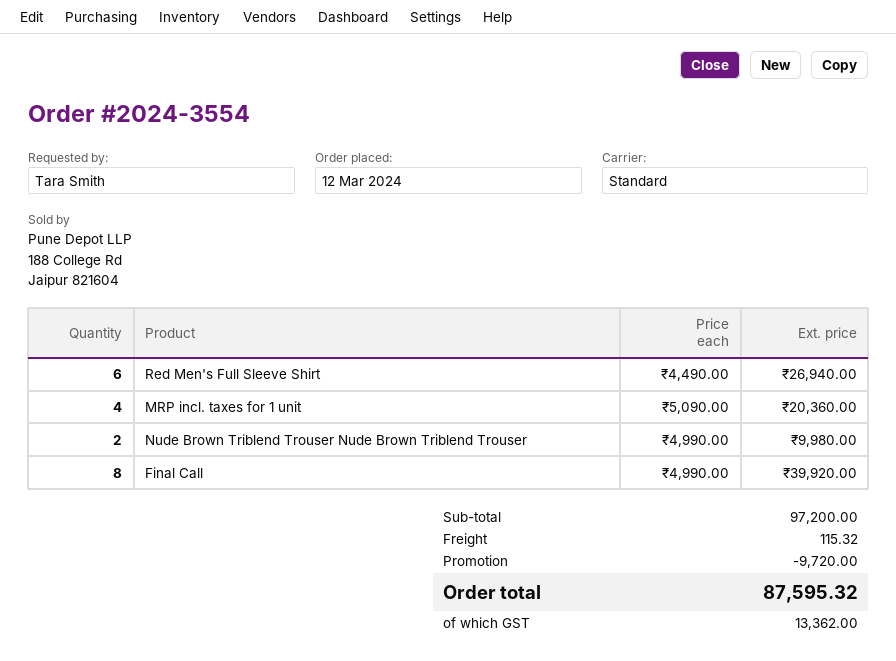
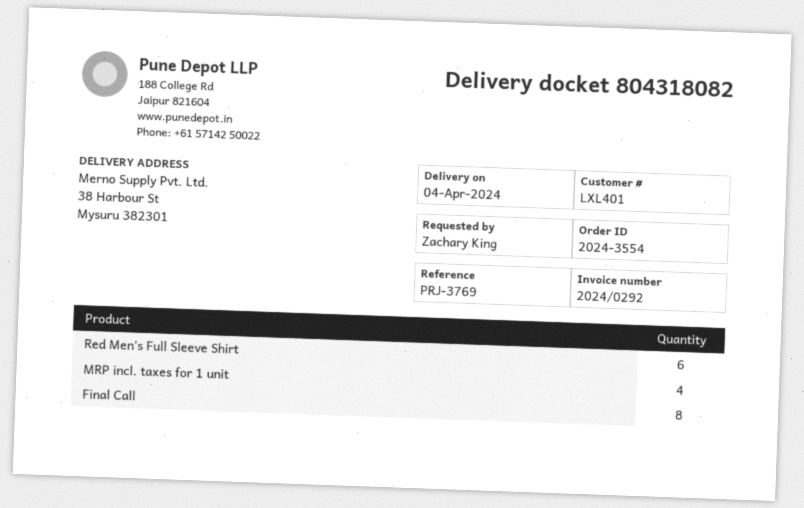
ordered by: Tara Smith -> Zachary King
Nude Brown Triblend Trouser Nude Brown Triblend Trouser: 2 -> none

